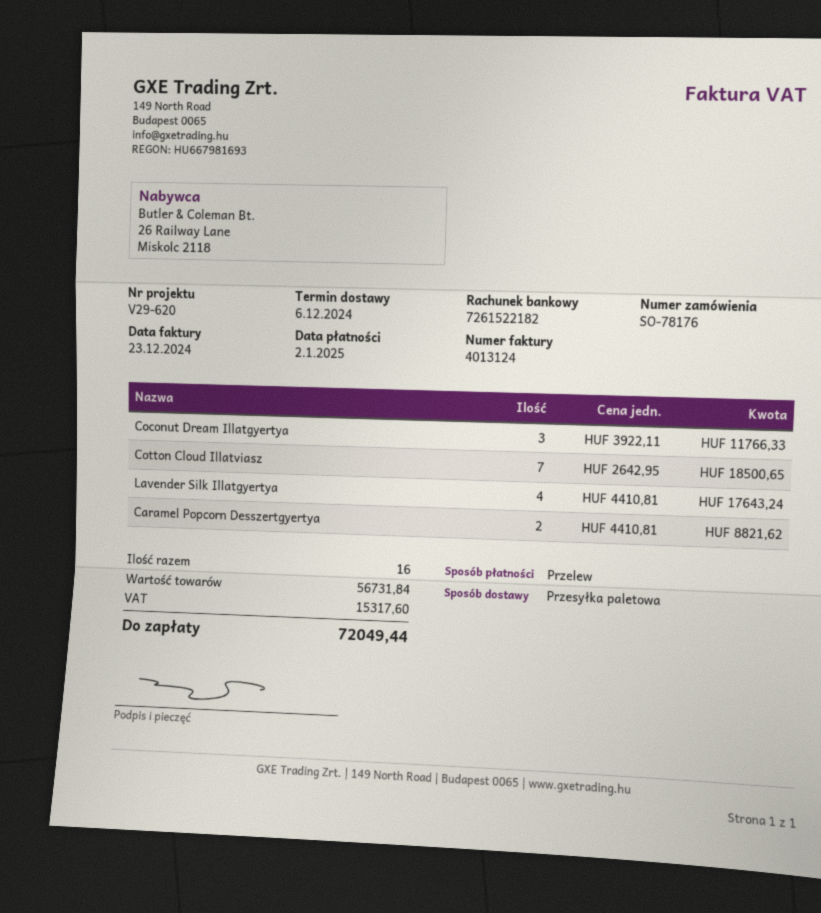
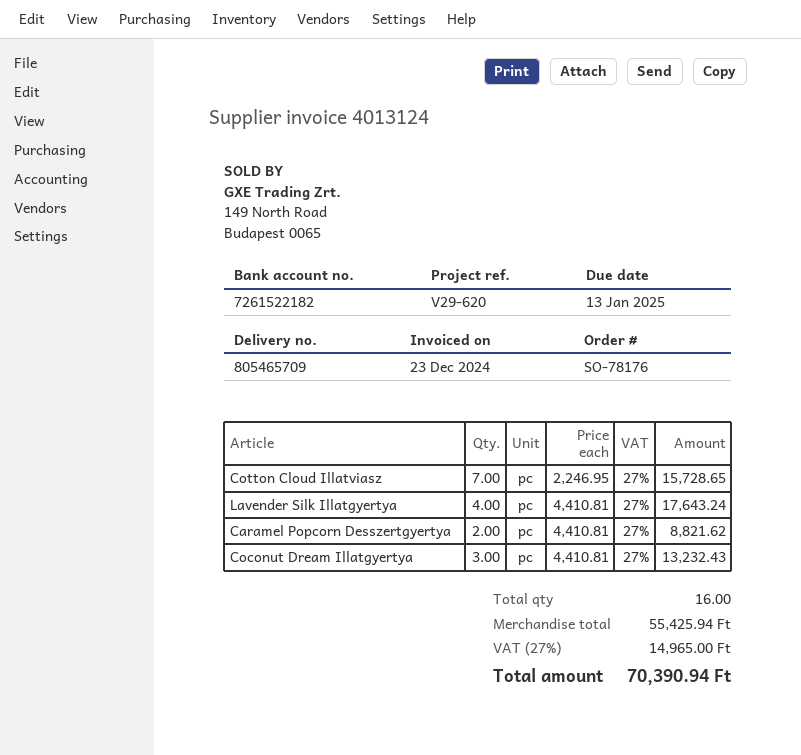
due date: 2025-01-02 -> 2025-01-13
Coconut Dream Illatgyertya: 3 x 3922.11 = 11766.33 -> 3 x 4410.81 = 13232.43
Cotton Cloud Illatviasz: 7 x 2642.95 = 18500.65 -> 7 x 2246.95 = 15728.65
subtotal: 56731.84 -> 55425.94
tax: 15317.60 -> 14965.00
total: 72049.44 -> 70390.94

